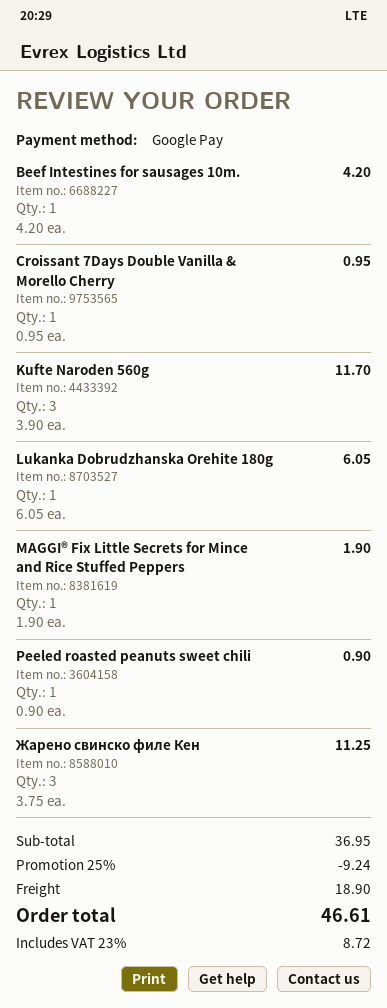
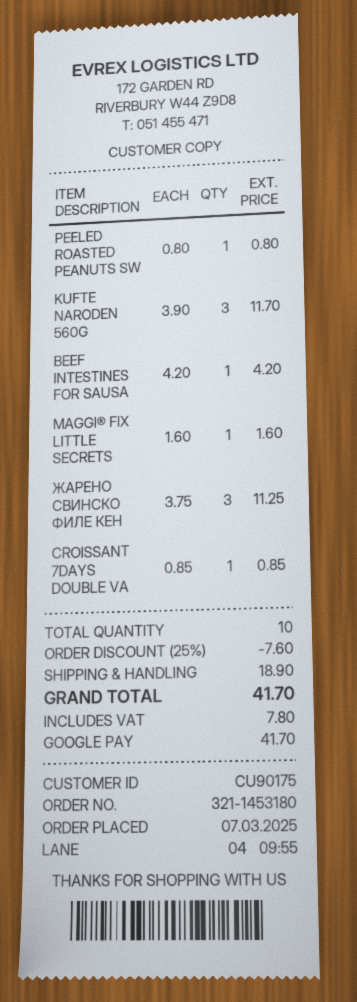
Croissant 7Days Double Vanilla & Morello Cherry: 1 x 0.95 = 0.95 -> 1 x 0.85 = 0.85
Lukanka Dobrudzhanska Orehite 180g: 1 x 6.05 = 6.05 -> none
MAGGI® Fix Little Secrets for Mince and Rice Stuffed Peppers: 1 x 1.90 = 1.90 -> 1 x 1.60 = 1.60
Peeled roasted peanuts sweet chili: 1 x 0.90 = 0.90 -> 1 x 0.80 = 0.80
discount: 25% = 9.24 -> 25% = 7.60
tax: 8.72 -> 7.80
total: 46.61 -> 41.70

